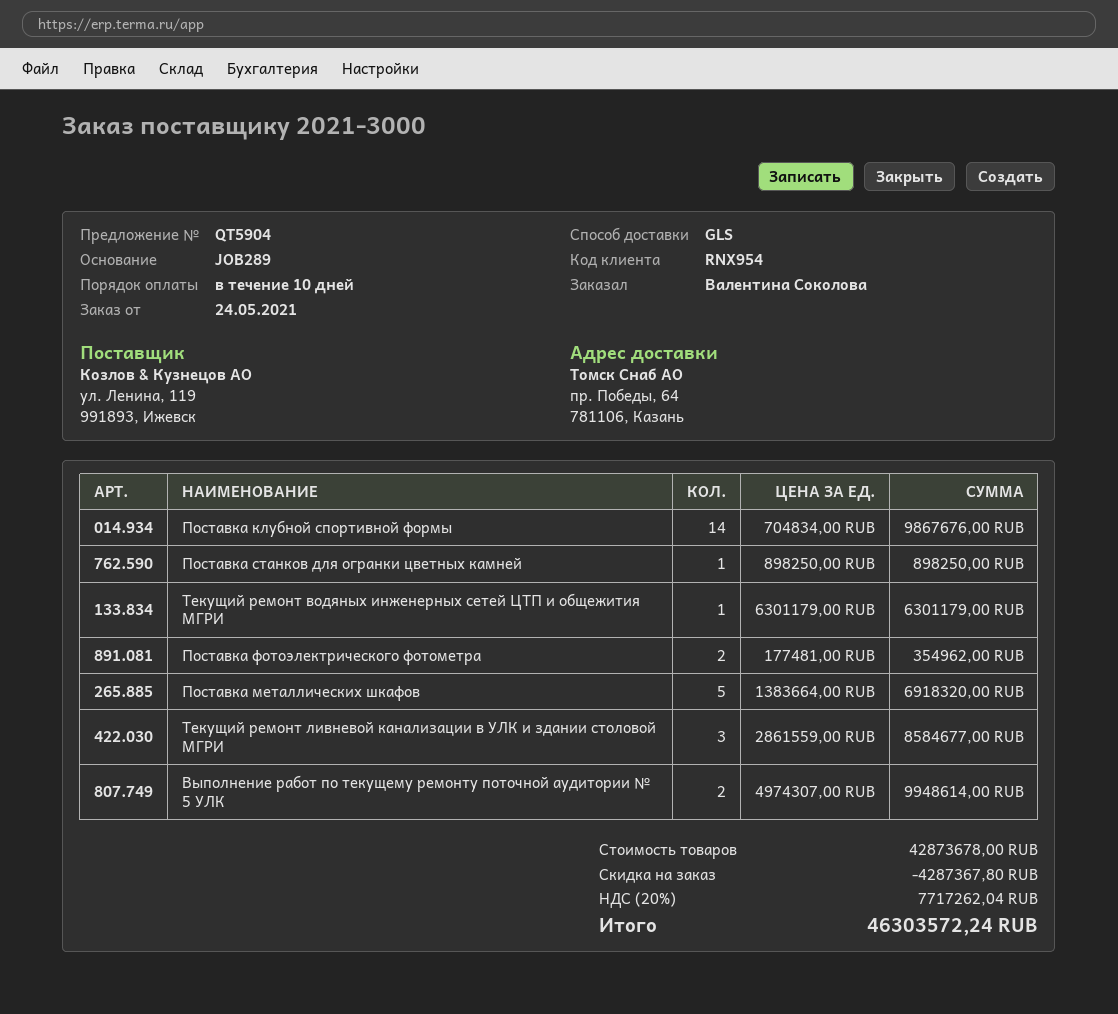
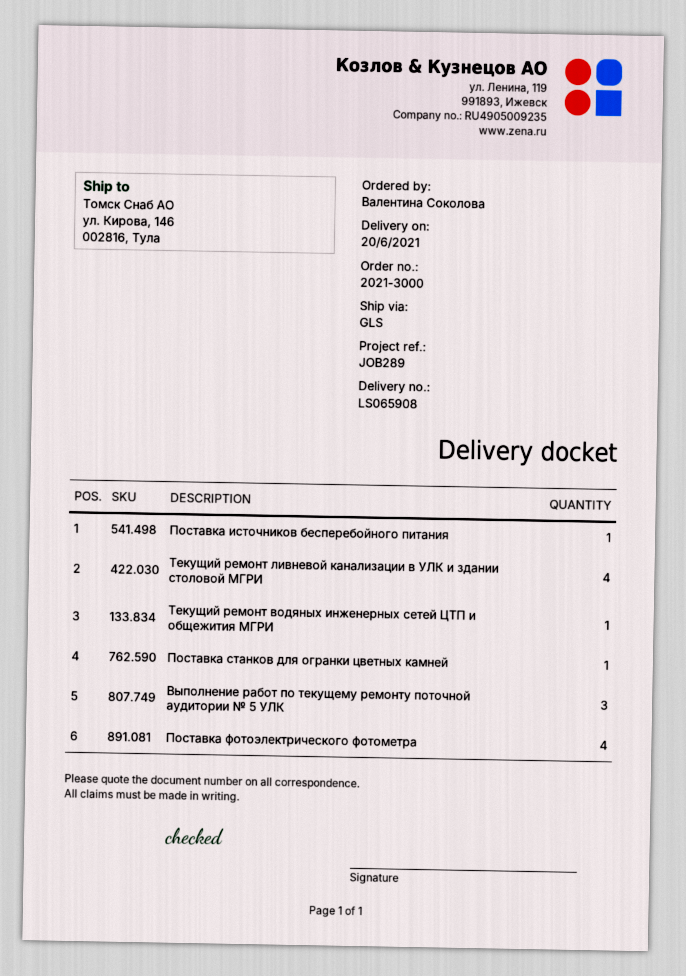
ship to: пр. Победы, 64, 781106, Казань -> ул. Кирова, 146, 002816, Тула
Поставка клубной спортивной формы: 14 -> none
Поставка фотоэлектрического фотометра: 2 -> 4
Поставка металлических шкафов: 5 -> none
Текущий ремонт ливневой канализации в УЛК и здании столовой МГРИ: 3 -> 4
Выполнение работ по текущему ремонту поточной аудитории № 5 УЛК: 2 -> 3
Поставка источников бесперебойного питания: none -> 1

